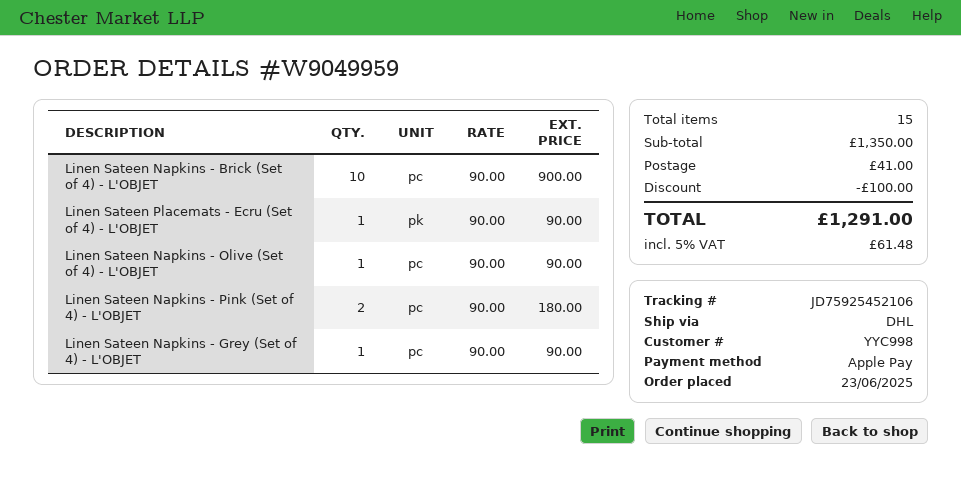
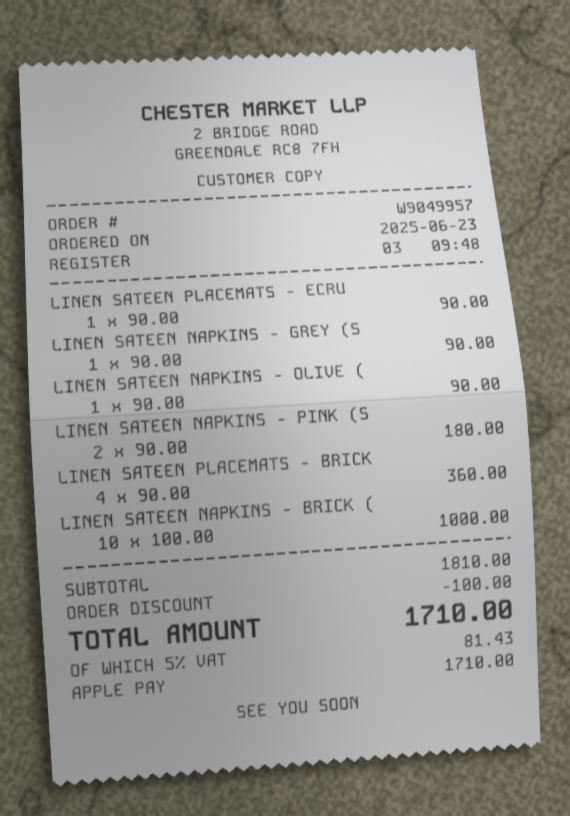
order number: W9049959 -> W9049957
Linen Sateen Napkins - Brick (Set of 4) - L'OBJET: 10 x 90.00 = 900.00 -> 10 x 100.00 = 1000.00
LINEN SATEEN PLACEMATS - BRICK: none -> 4 x 90.00 = 360.00
subtotal: 1350.00 -> 1810.00
shipping: 41.00 -> none
tax: 5% = 61.48 -> 5% = 81.43
total: 1291.00 -> 1710.00

